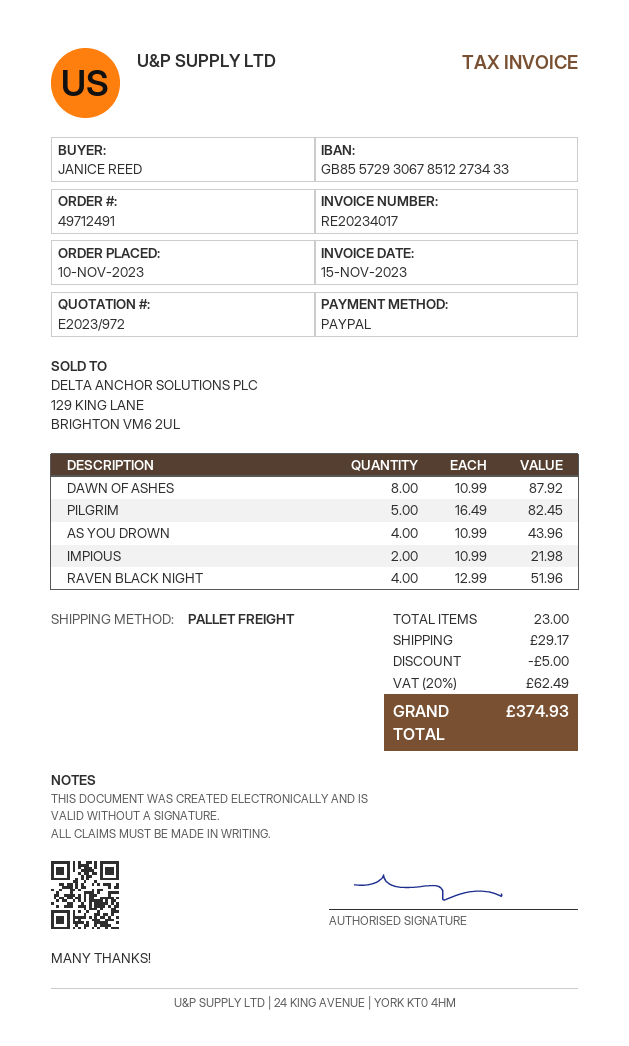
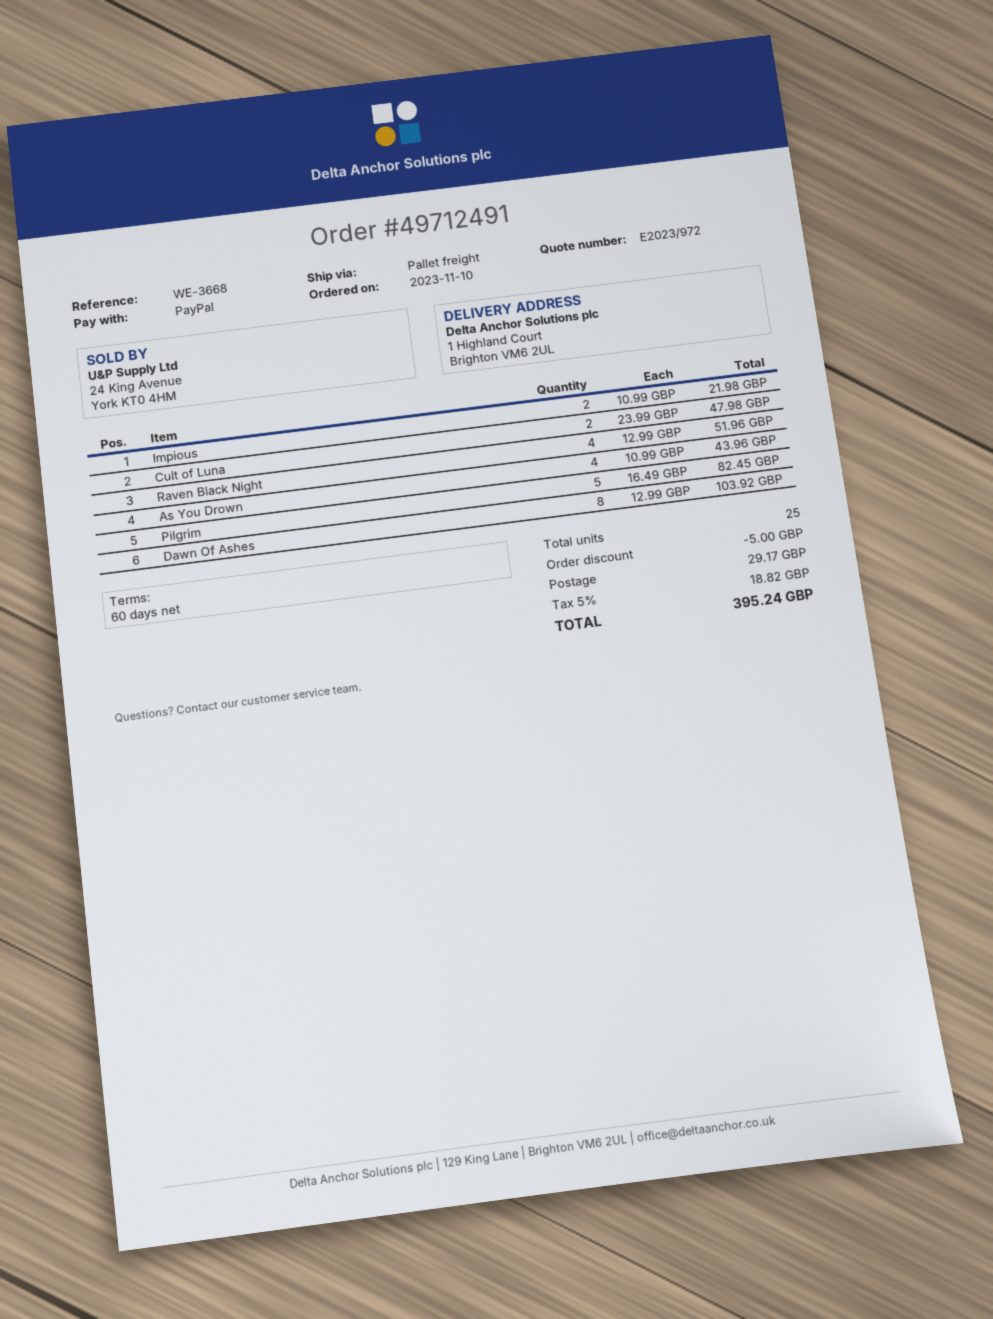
DAWN OF ASHES: 8 x 10.99 = 87.92 -> 8 x 12.99 = 103.92
Cult of Luna: none -> 2 x 23.99 = 47.98
total quantity: 23 -> 25
tax: 20% = 62.49 -> 5% = 18.82
total: 374.93 -> 395.24

